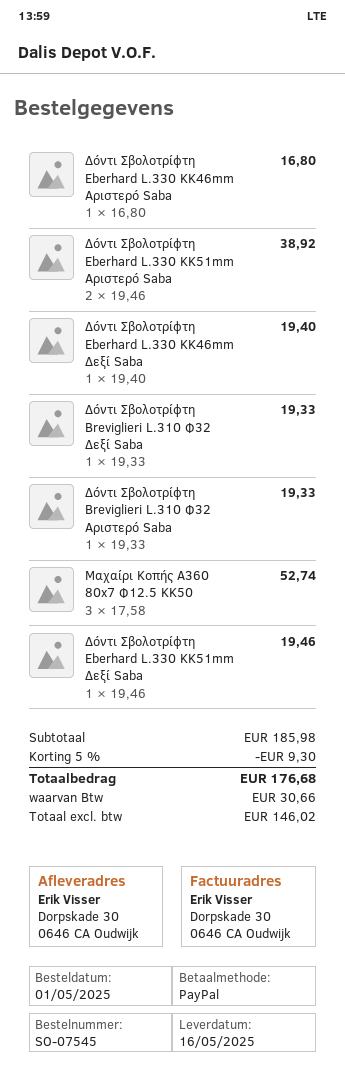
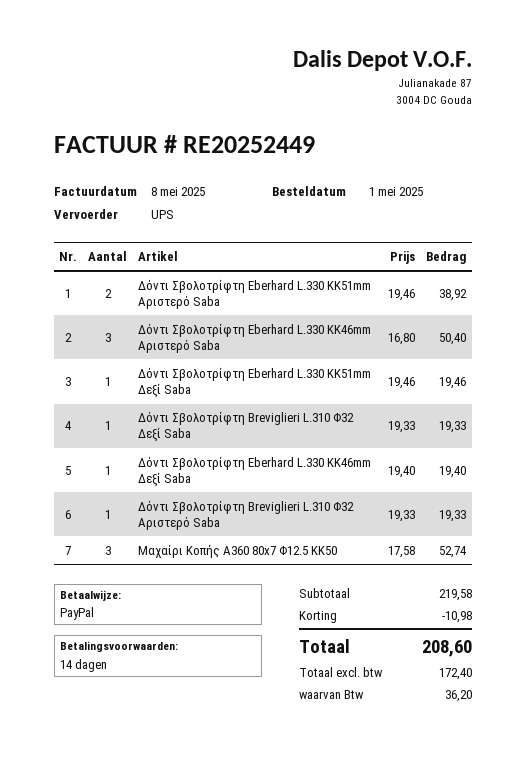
Δόντι Σβολοτρίφτη Eberhard L.330 KK46mm Αριστερό Saba: 1 x 16.80 = 16.80 -> 3 x 16.80 = 50.40
subtotal: 185.98 -> 219.58
discount: 9.30 -> 10.98
net: 146.02 -> 172.40
tax: 30.66 -> 36.20
total: 176.68 -> 208.60

